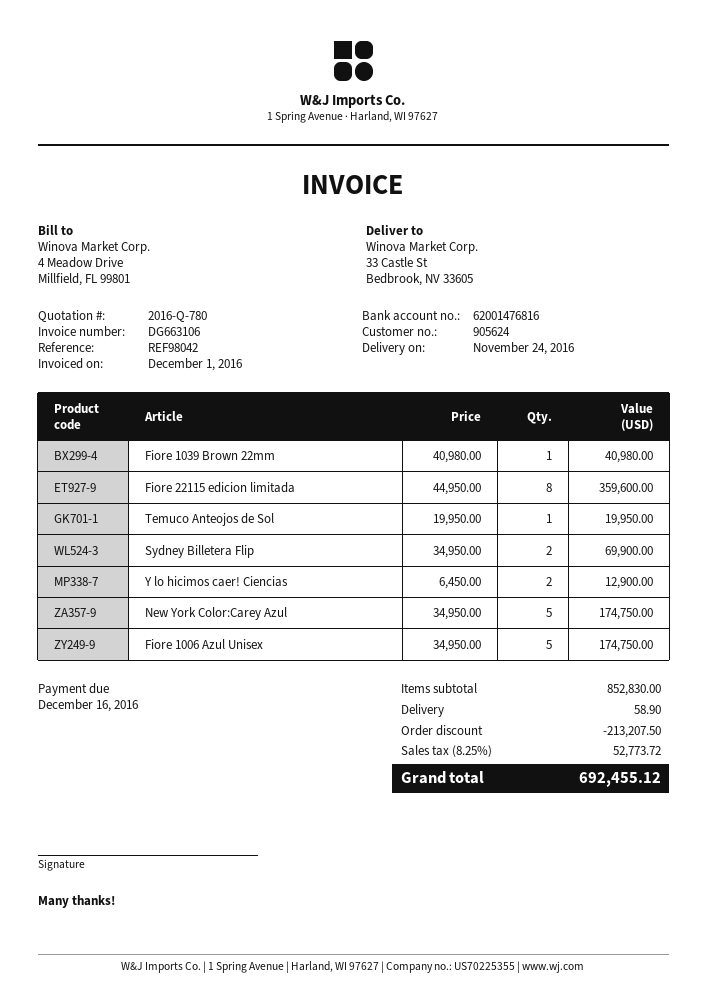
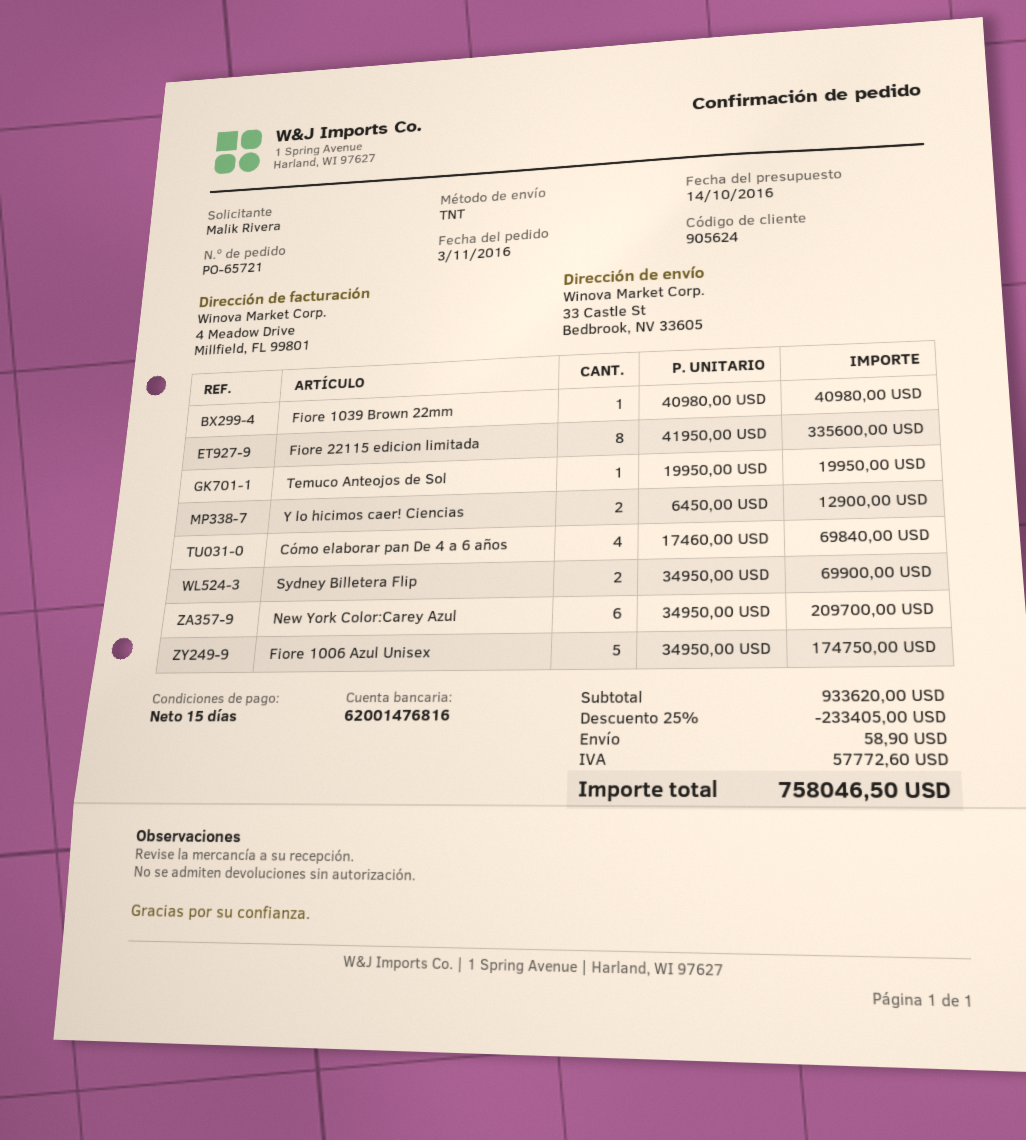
Fiore 22115 edicion limitada: 8 x 44950.00 = 359600.00 -> 8 x 41950.00 = 335600.00
New York Color:Carey Azul: 5 x 34950.00 = 174750.00 -> 6 x 34950.00 = 209700.00
Cómo elaborar pan De 4 a 6 años: none -> 4 x 17460.00 = 69840.00
subtotal: 852830.00 -> 933620.00
discount: 213207.50 -> 233405.00
tax: 52773.72 -> 57772.60
total: 692455.12 -> 758046.50

